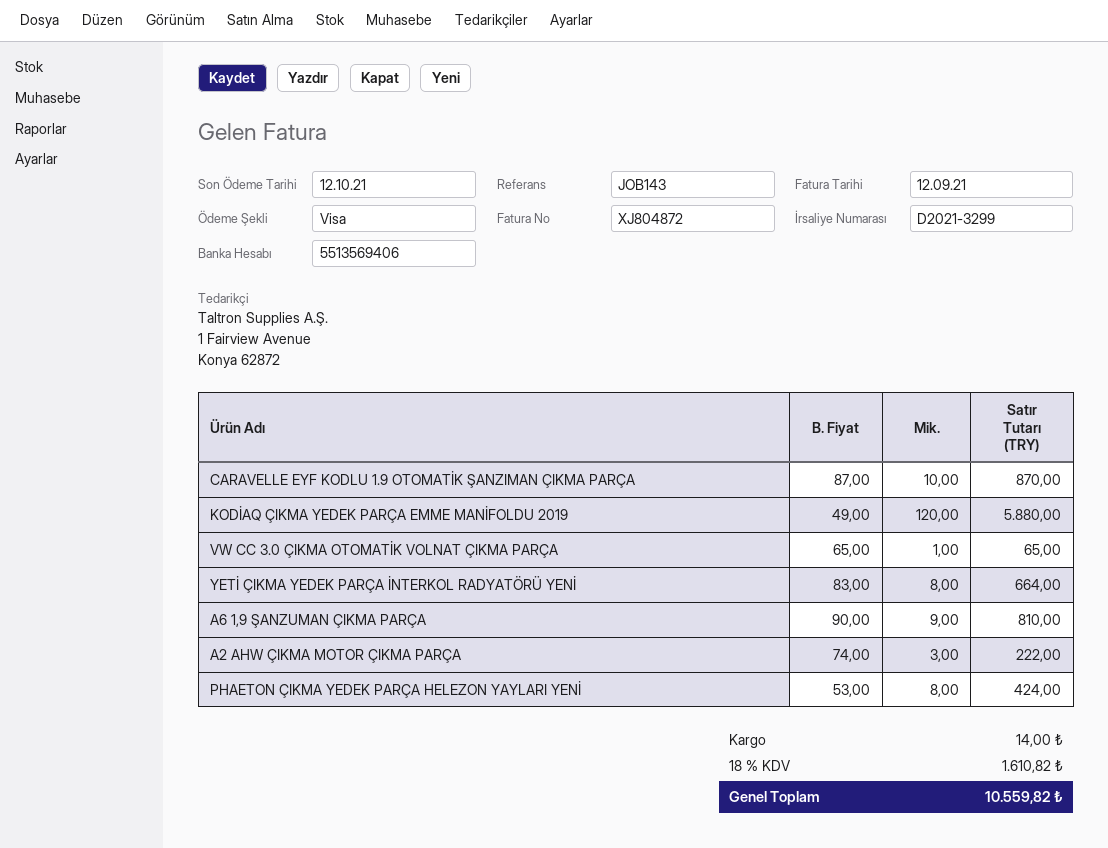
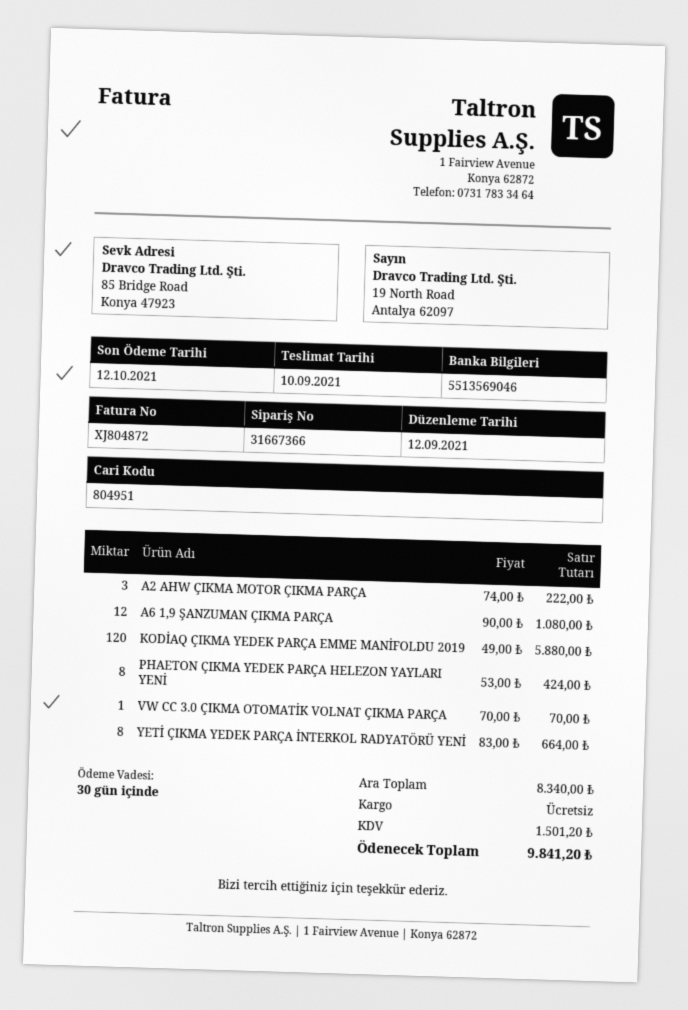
bank account: 5513569406 -> 5513569046
CARAVELLE EYF KODLU 1.9 OTOMATİK ŞANZIMAN ÇIKMA PARÇA: 10 x 87.00 = 870.00 -> none
VW CC 3.0 ÇIKMA OTOMATİK VOLNAT ÇIKMA PARÇA: 1 x 65.00 = 65.00 -> 1 x 70.00 = 70.00
A6 1,9 ŞANZUMAN ÇIKMA PARÇA: 9 x 90.00 = 810.00 -> 12 x 90.00 = 1080.00
shipping: 14.00 -> 0.00
tax: 1610.82 -> 1501.20
total: 10559.82 -> 9841.20

